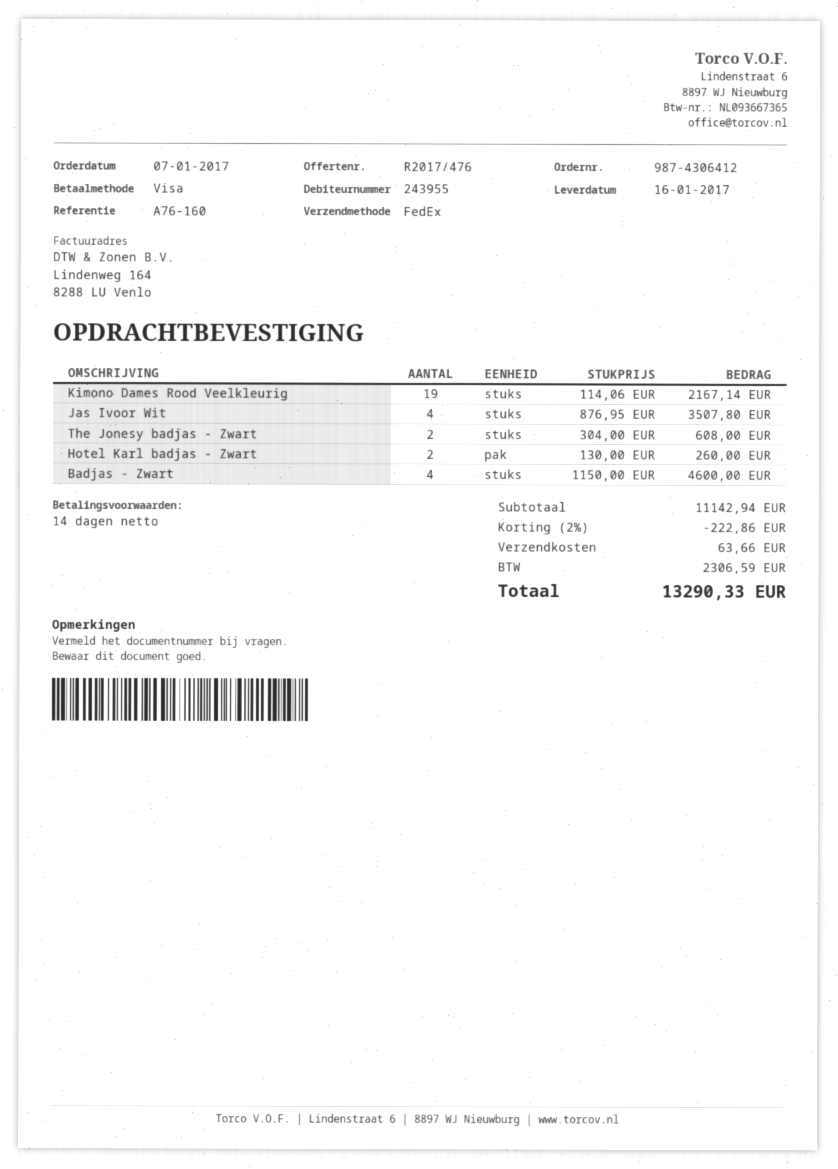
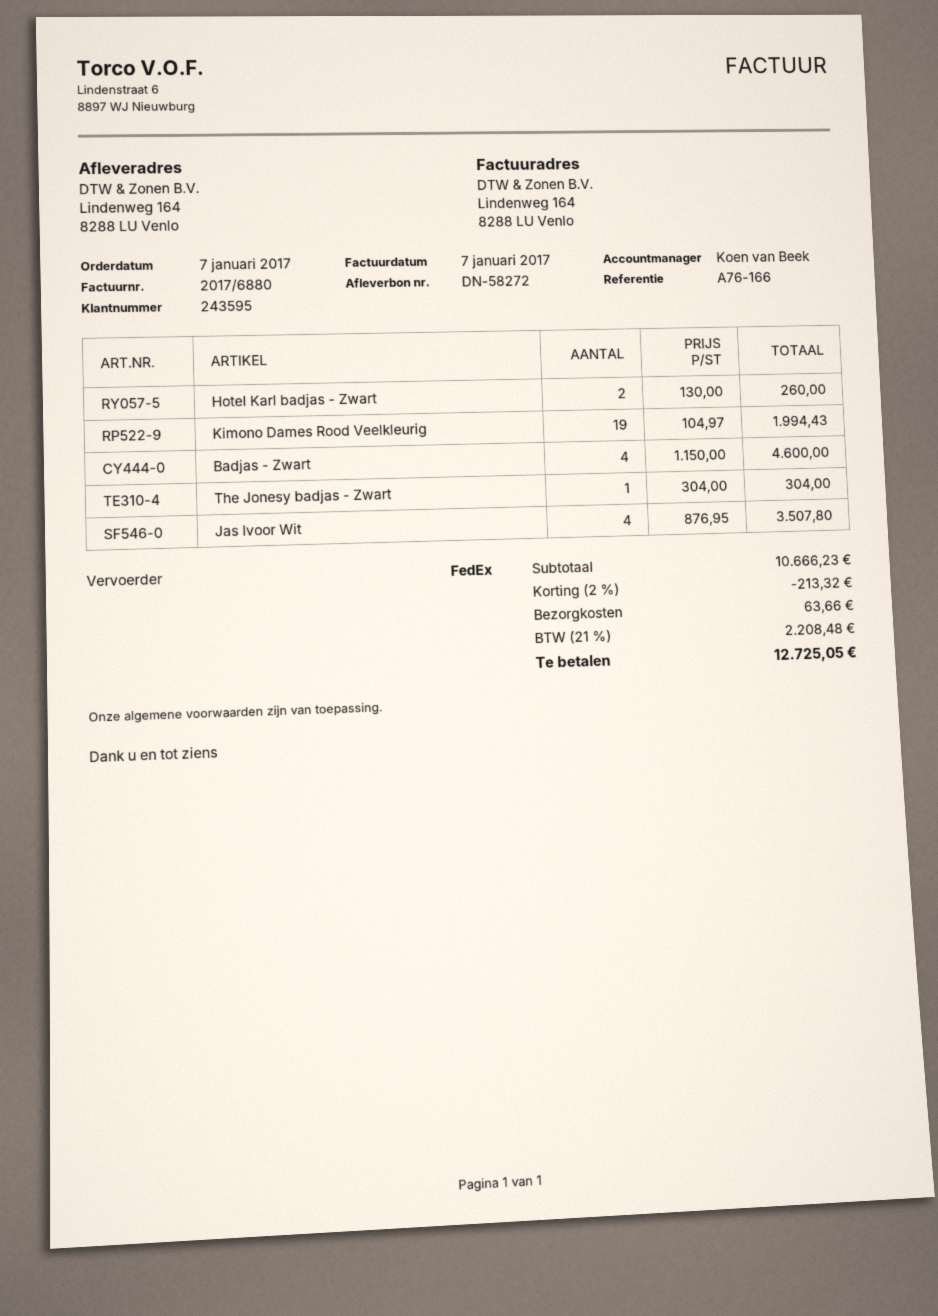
customer number: 243955 -> 243595
reference: A76-160 -> A76-166
Kimono Dames Rood Veelkleurig: 19 x 114.06 = 2167.14 -> 19 x 104.97 = 1994.43
The Jonesy badjas - Zwart: 2 x 304.00 = 608.00 -> 1 x 304.00 = 304.00
subtotal: 11142.94 -> 10666.23
discount: 2% = 222.86 -> 2% = 213.32
tax: 2306.59 -> 2208.48
total: 13290.33 -> 12725.05

